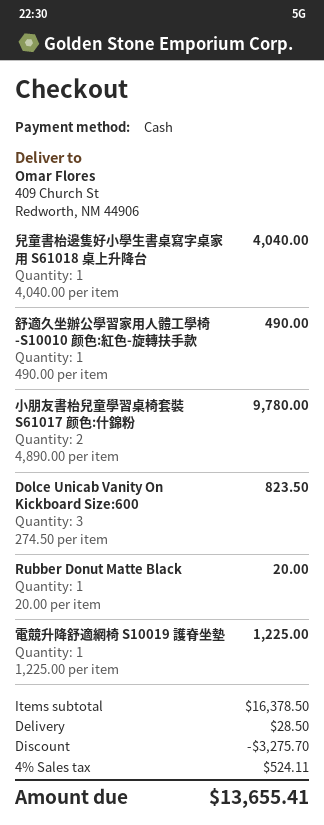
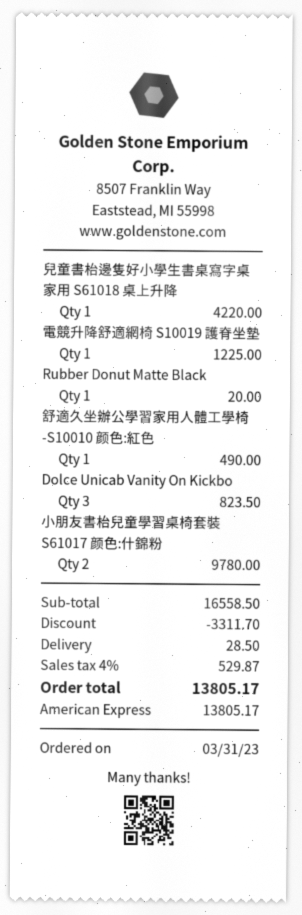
payment method: cash -> American Express
兒童書枱邊隻好小學生書桌寫字桌家用 S61018 桌上升降台: 1 for 4040.00 -> 1 for 4220.00
subtotal: 16378.50 -> 16558.50
discount: 3275.70 -> 3311.70
tax: 4% = 524.11 -> 4% = 529.87
total: 13655.41 -> 13805.17

